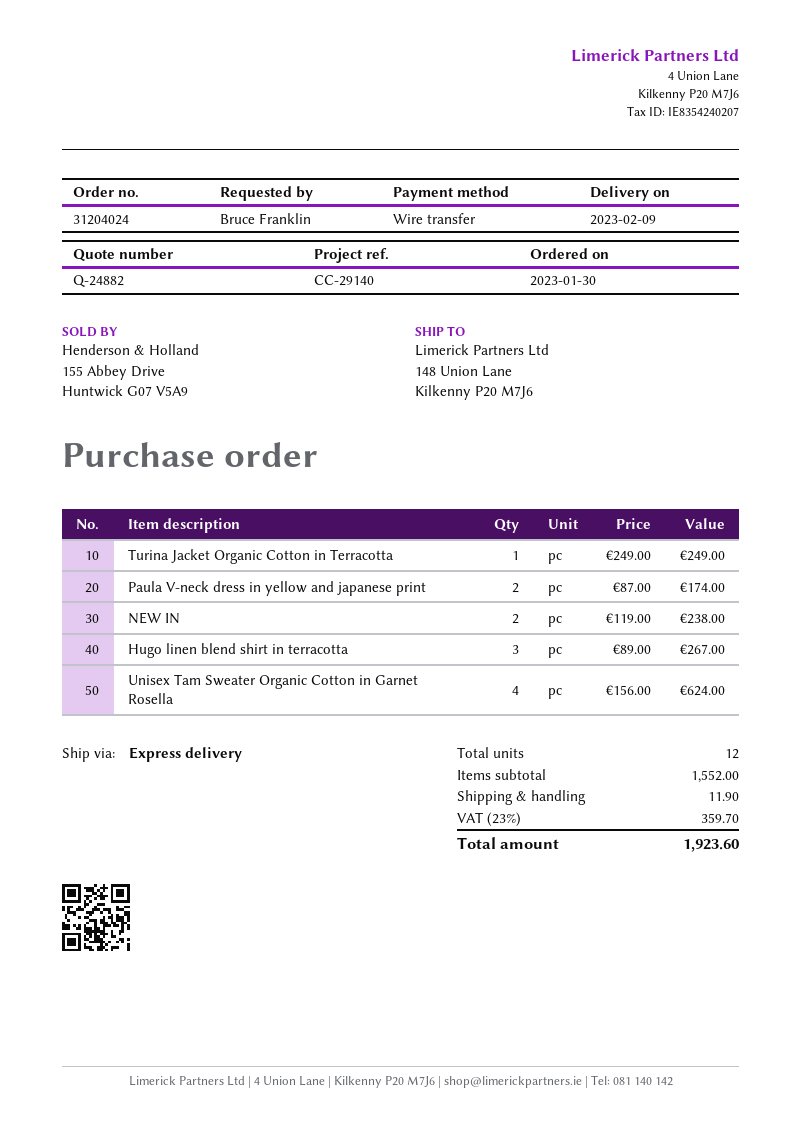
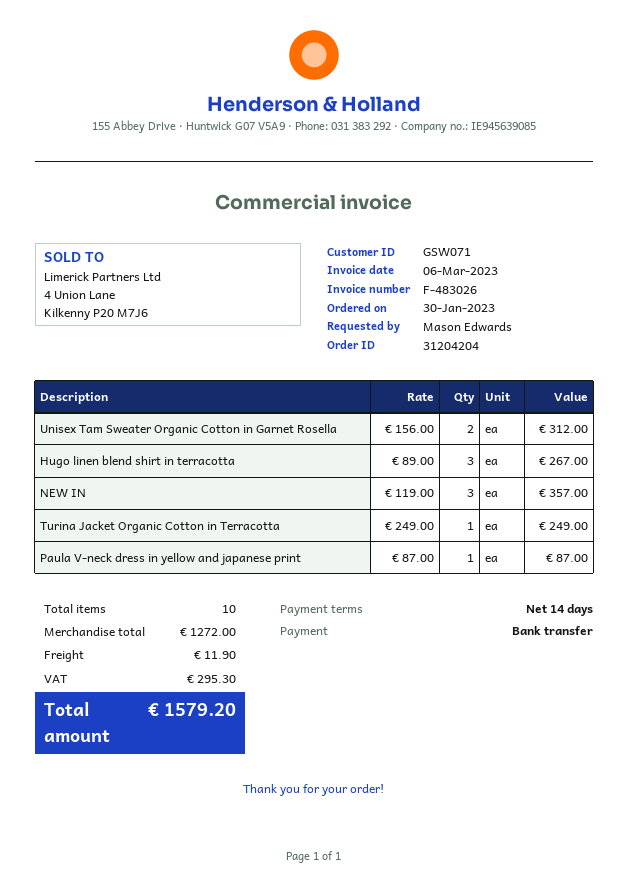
order number: 31204024 -> 31204204
ordered by: Bruce Franklin -> Mason Edwards
Paula V-neck dress in yellow and japanese print: 2 x 87.00 = 174.00 -> 1 x 87.00 = 87.00
NEW IN: 2 x 119.00 = 238.00 -> 3 x 119.00 = 357.00
Unisex Tam Sweater Organic Cotton in Garnet Rosella: 4 x 156.00 = 624.00 -> 2 x 156.00 = 312.00
total quantity: 12 -> 10
subtotal: 1552.00 -> 1272.00
tax: 359.70 -> 295.30
total: 1923.60 -> 1579.20

